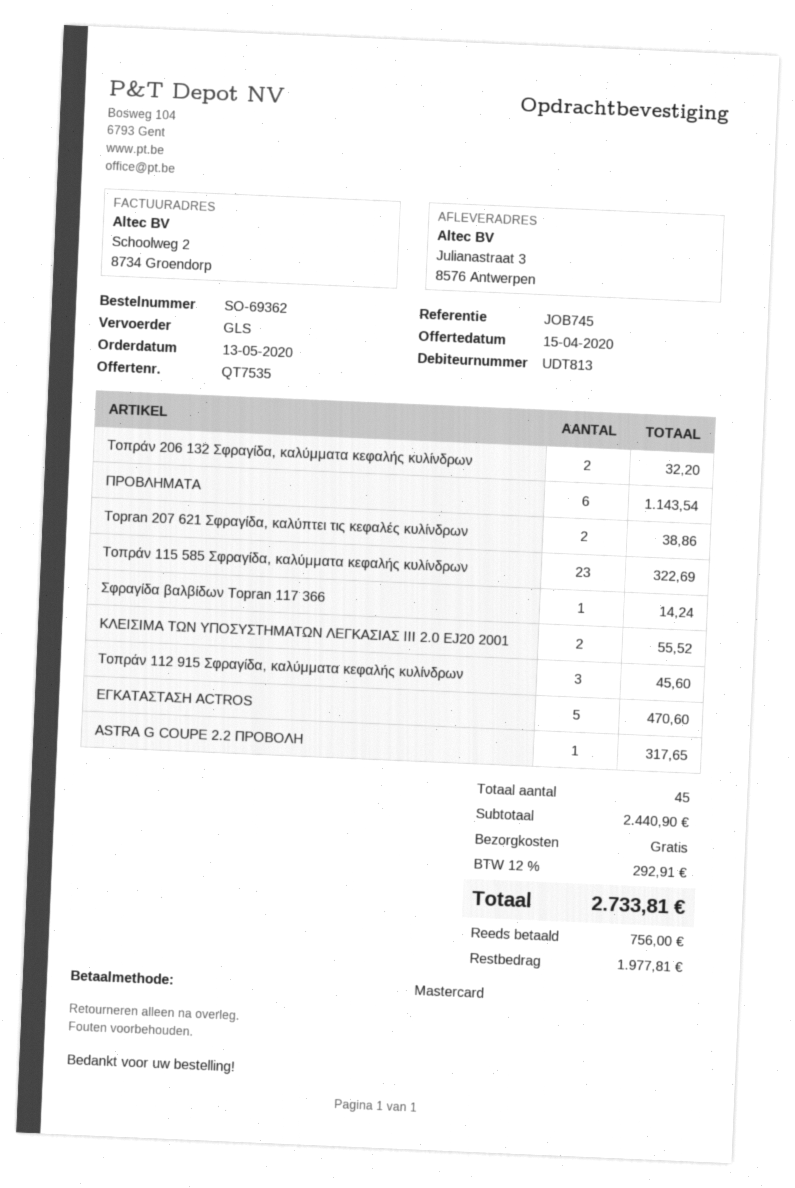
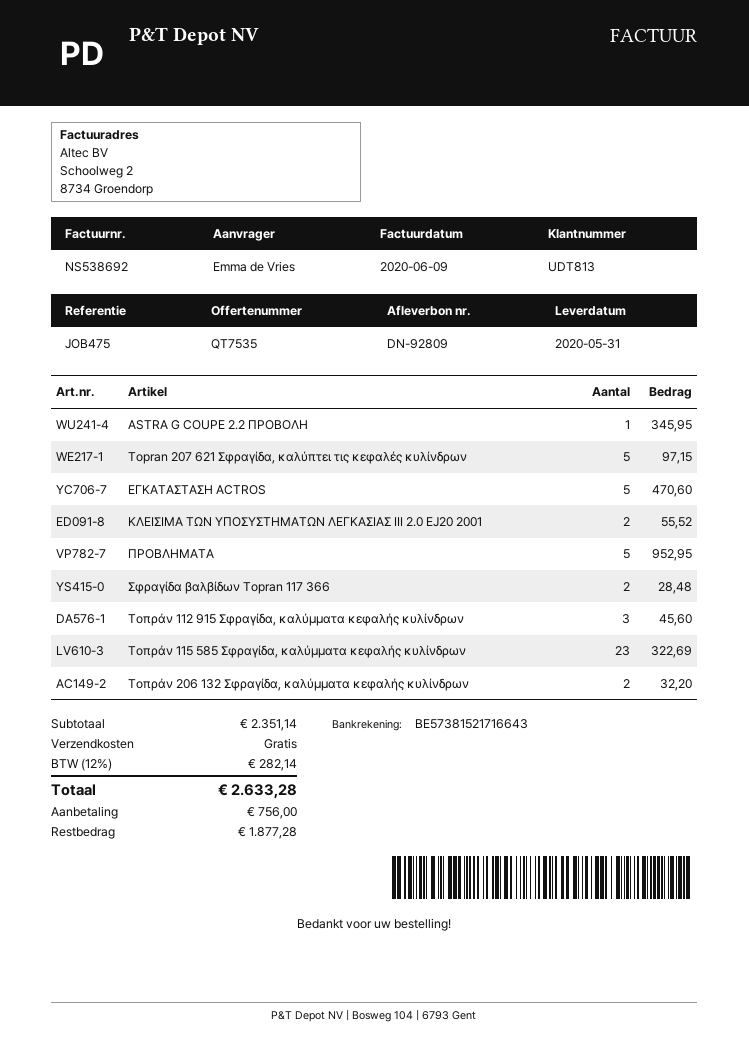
reference: JOB745 -> JOB475
ΠΡΟΒΛΗΜΑΤΑ: 6 for 1143.54 -> 5 for 952.95
Topran 207 621 Σφραγίδα, καλύπτει τις κεφαλές κυλίνδρων: 2 for 38.86 -> 5 for 97.15
Σφραγίδα βαλβίδων Topran 117 366: 1 for 14.24 -> 2 for 28.48
ASTRA G COUPE 2.2 ΠΡΟΒΟΛΗ: 1 for 317.65 -> 1 for 345.95
subtotal: 2440.90 -> 2351.14
tax: 12% = 292.91 -> 12% = 282.14
total: 2733.81 -> 2633.28
balance: 1977.81 -> 1877.28

